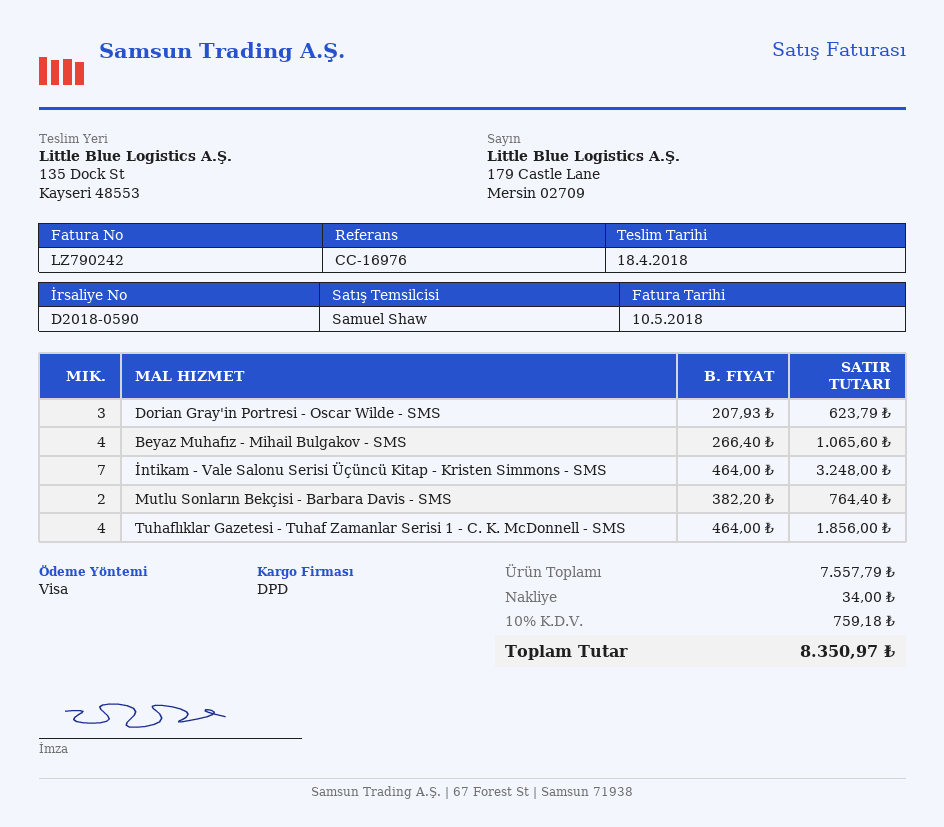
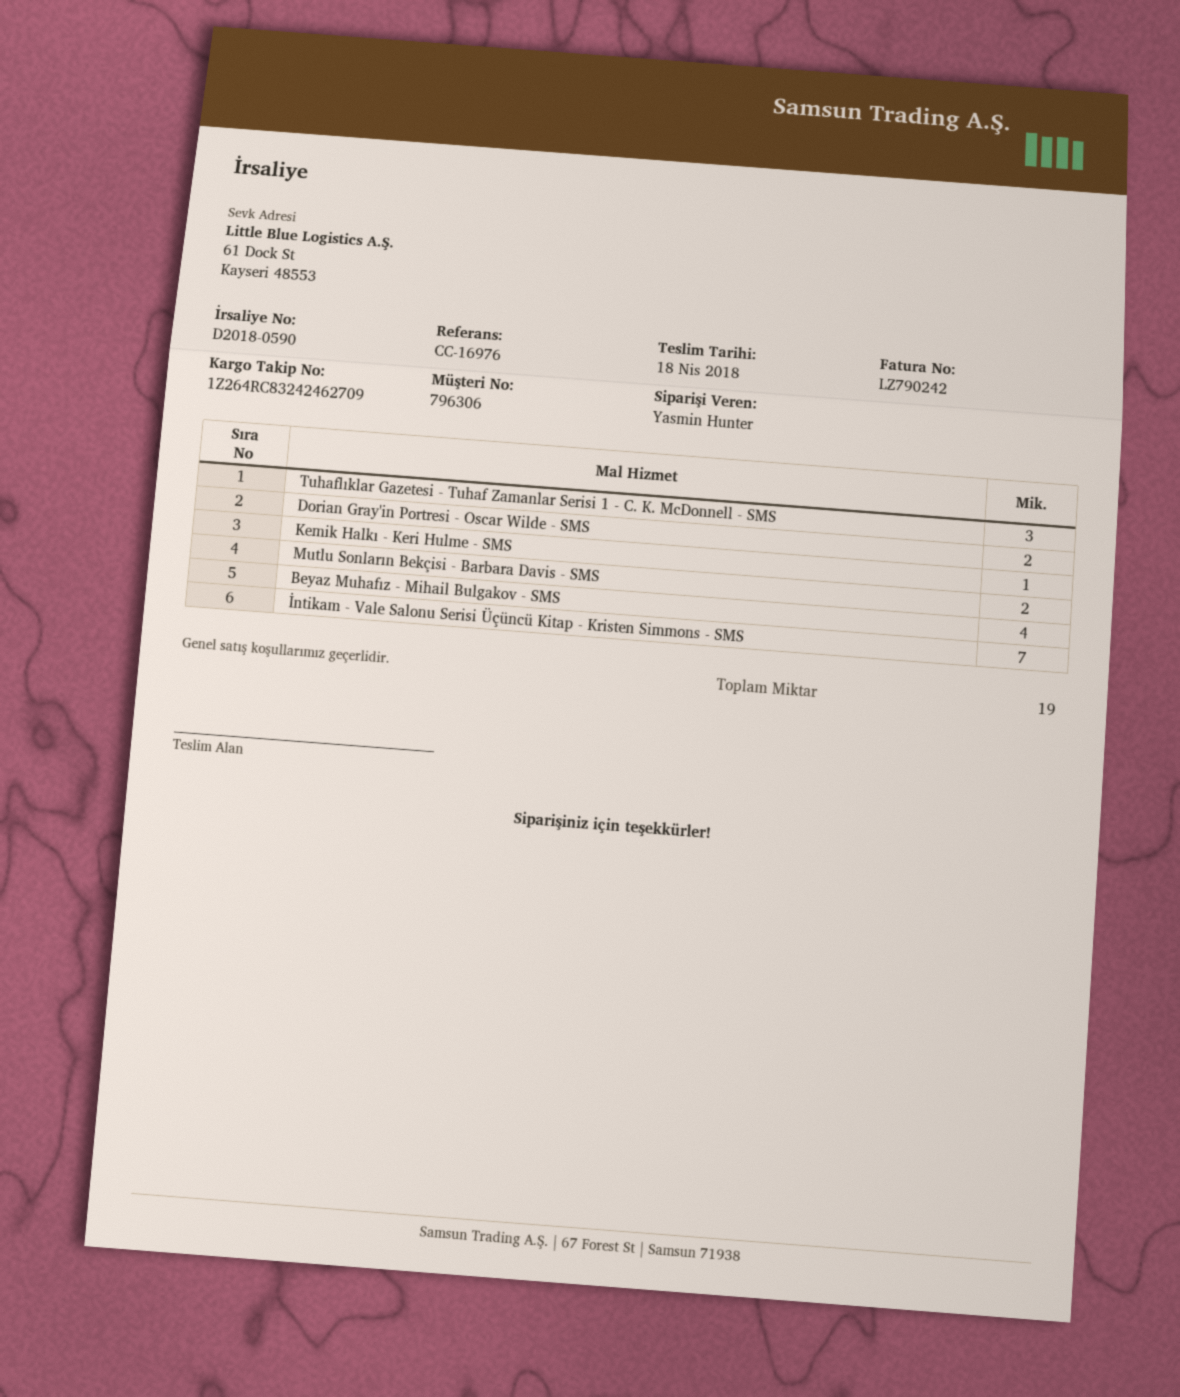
ship to: 135 Dock St, Kayseri 48553 -> 61 Dock St, Kayseri 48553
Dorian Gray'in Portresi - Oscar Wilde - SMS: 3 -> 2
Tuhaflıklar Gazetesi - Tuhaf Zamanlar Serisi 1 - C. K. McDonnell - SMS: 4 -> 3
Kemik Halkı - Keri Hulme - SMS: none -> 1

